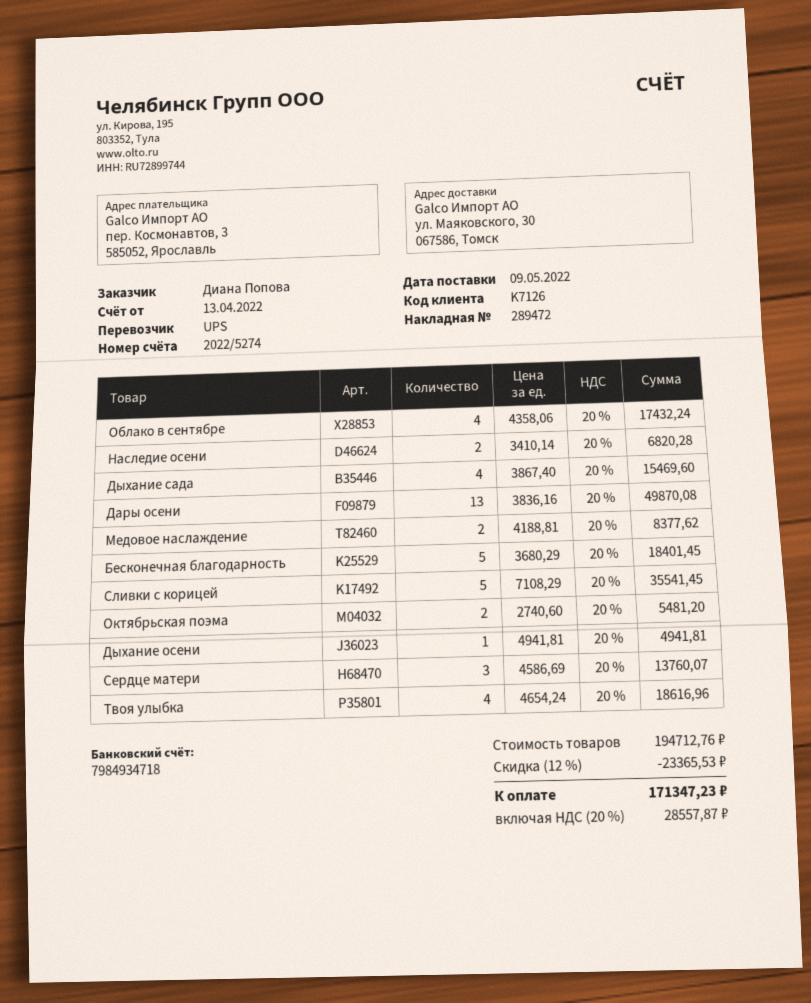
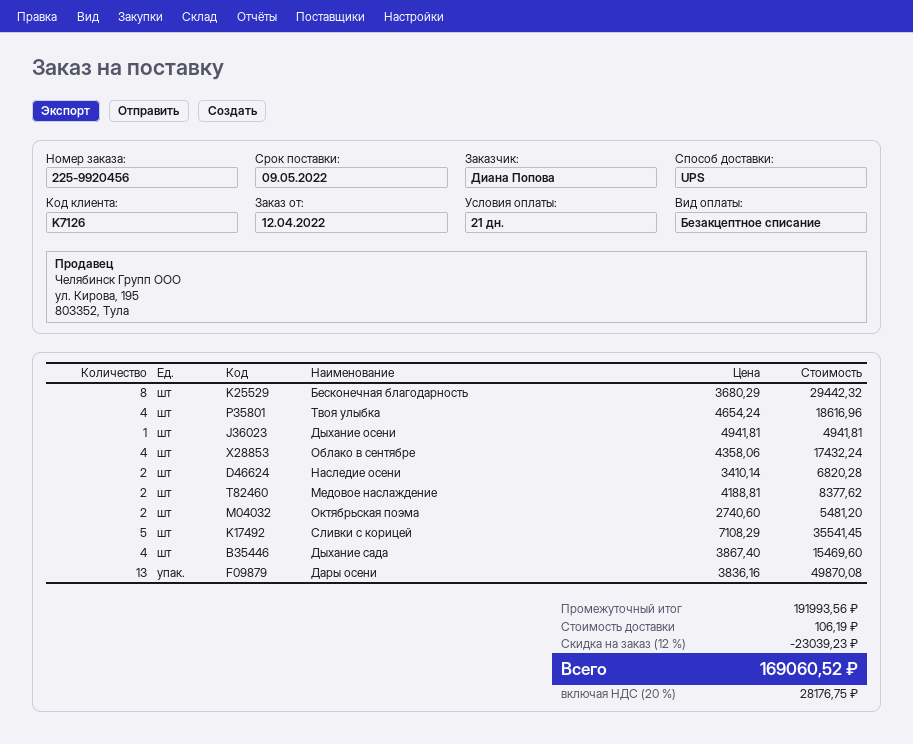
Бесконечная благодарность: 5 x 3680.29 = 18401.45 -> 8 x 3680.29 = 29442.32
Сердце матери: 3 x 4586.69 = 13760.07 -> none
subtotal: 194712.76 -> 191993.56
discount: 12% = 23365.53 -> 12% = 23039.23
shipping: none -> 106.19
tax: 20% = 28557.87 -> 20% = 28176.75
total: 171347.23 -> 169060.52

